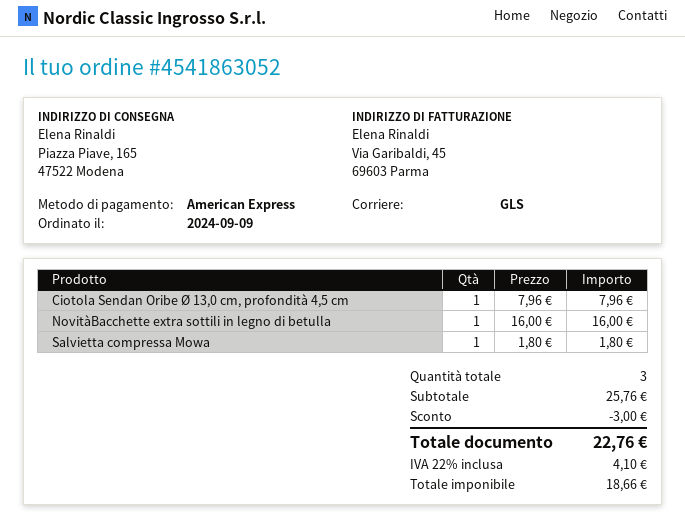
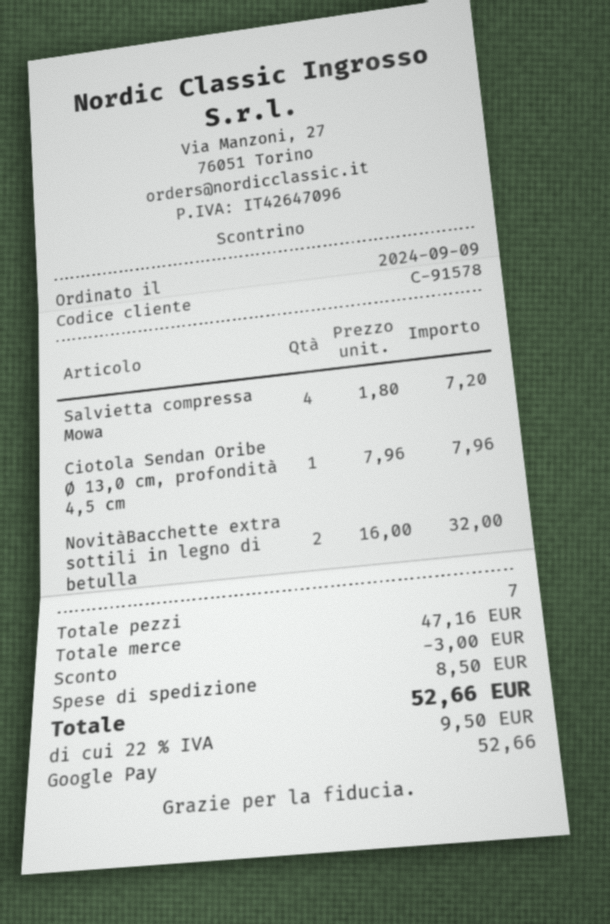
payment method: American Express -> Google Pay
NovitàBacchette extra sottili in legno di betulla: 1 x 16.00 = 16.00 -> 2 x 16.00 = 32.00
Salvietta compressa Mowa: 1 x 1.80 = 1.80 -> 4 x 1.80 = 7.20
total quantity: 3 -> 7
subtotal: 25.76 -> 47.16
shipping: none -> 8.50
tax: 22% = 4.10 -> 22% = 9.50
total: 22.76 -> 52.66

